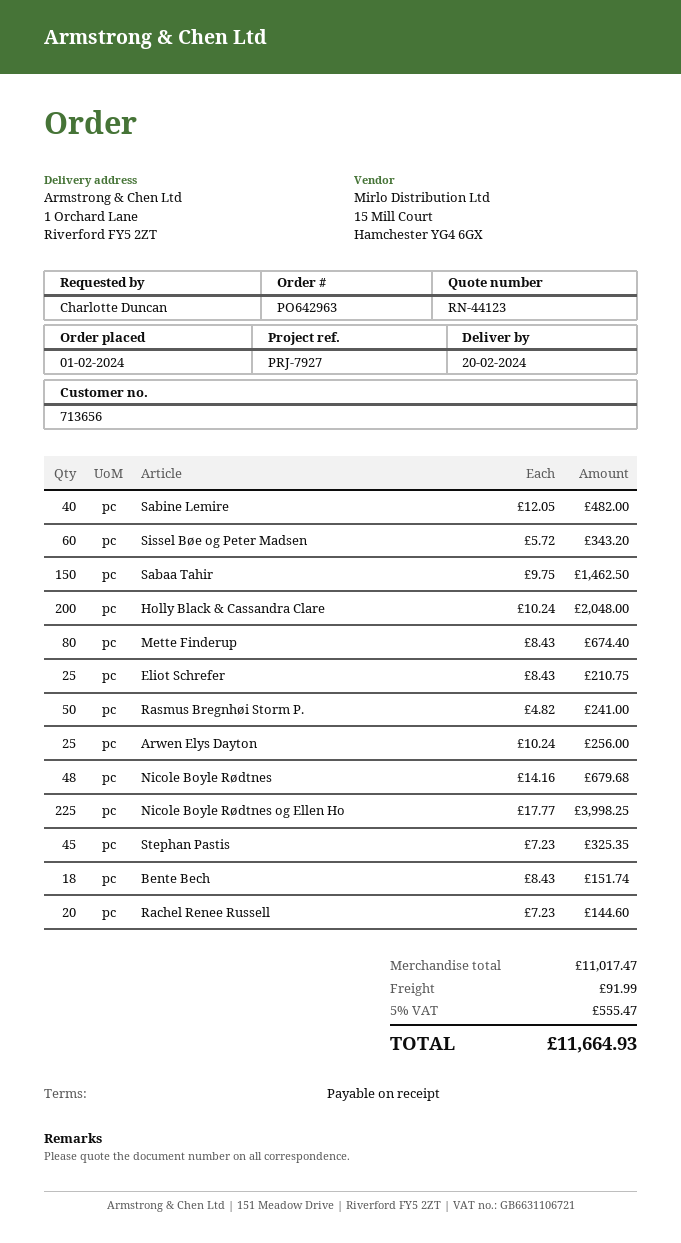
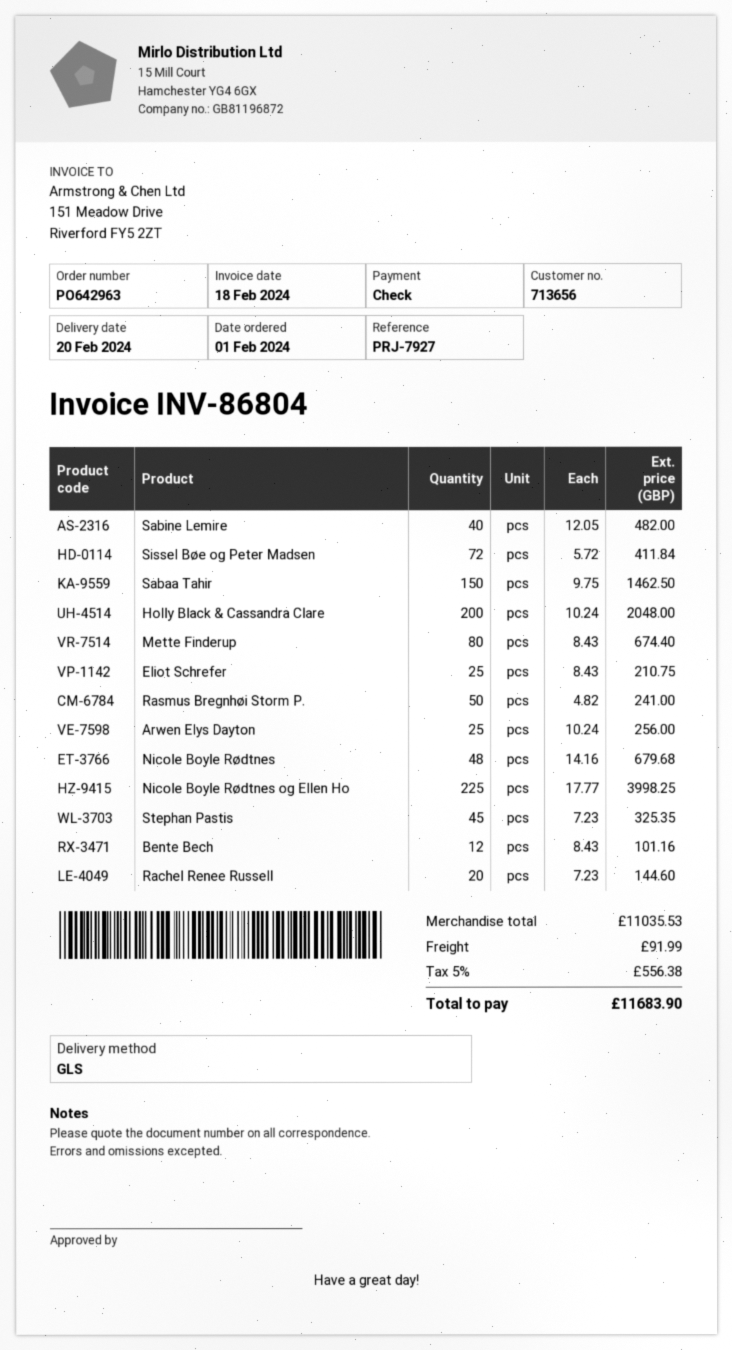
Sissel Bøe og Peter Madsen: 60 x 5.72 = 343.20 -> 72 x 5.72 = 411.84
Bente Bech: 18 x 8.43 = 151.74 -> 12 x 8.43 = 101.16
subtotal: 11017.47 -> 11035.53
tax: 5% = 555.47 -> 5% = 556.38
total: 11664.93 -> 11683.90

